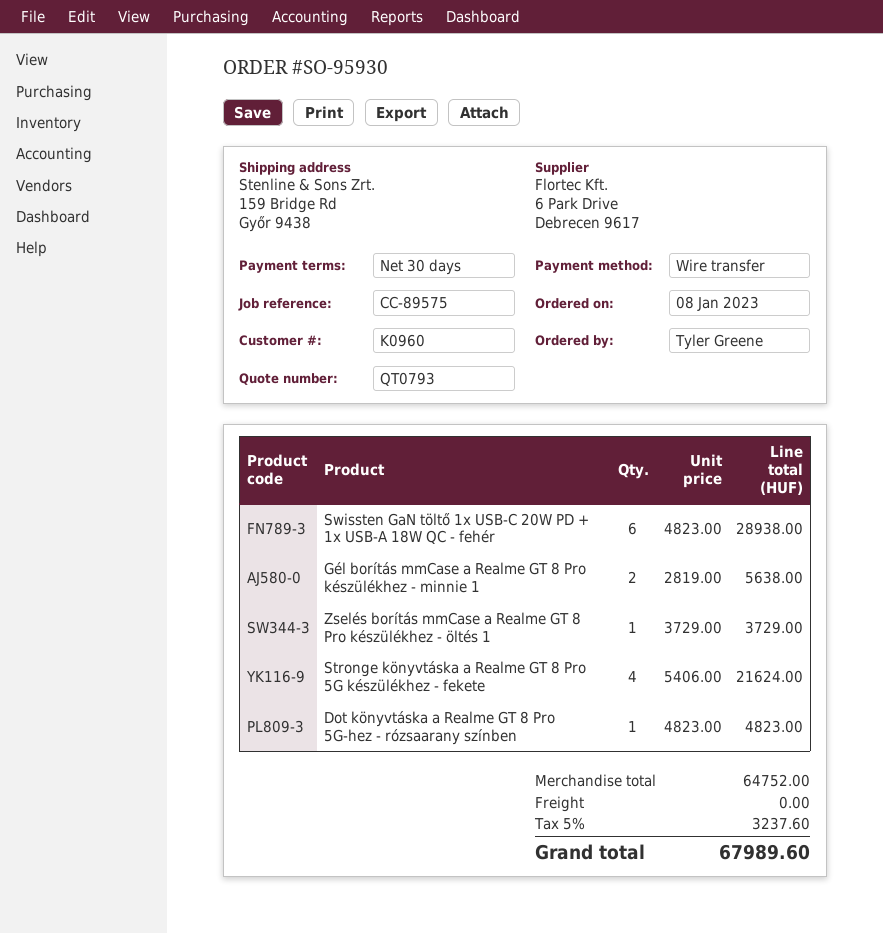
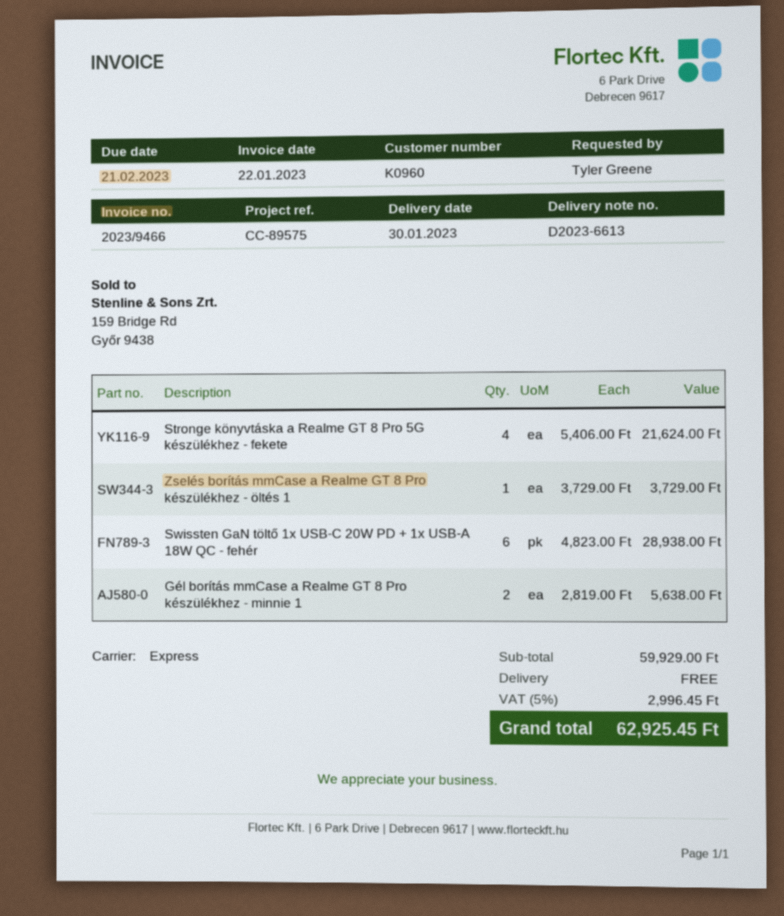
Dot könyvtáska a Realme GT 8 Pro 5G-hez - rózsaarany színben: 1 x 4823.00 = 4823.00 -> none
subtotal: 64752.00 -> 59929.00
tax: 5% = 3237.60 -> 5% = 2996.45
total: 67989.60 -> 62925.45

